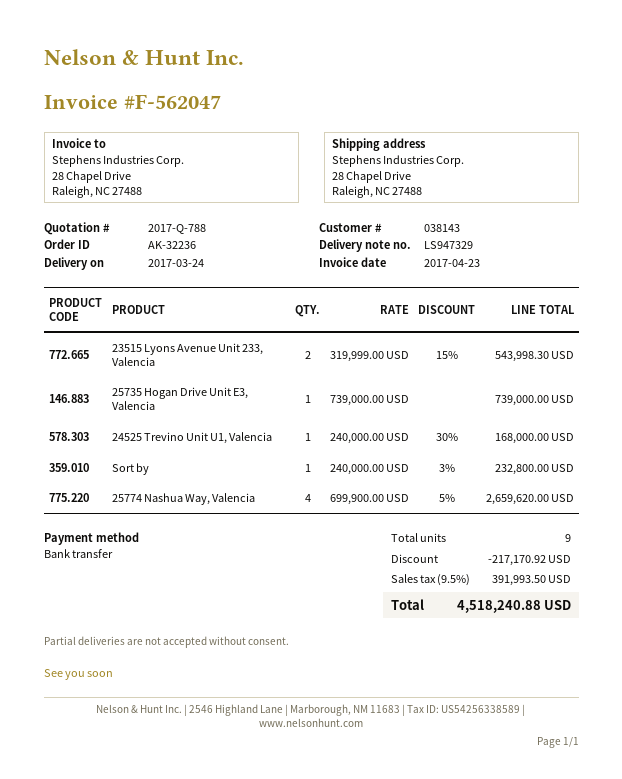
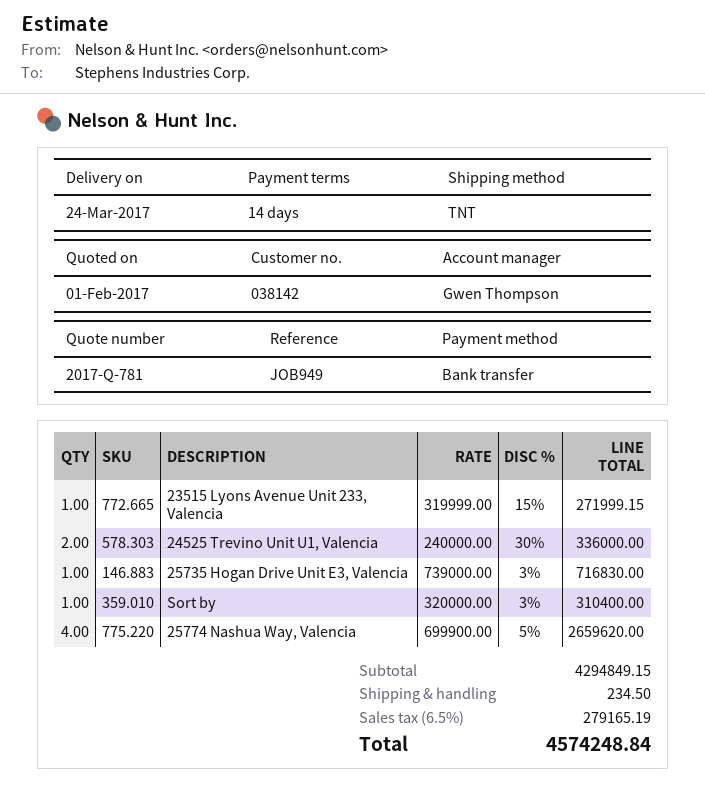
quote number: 2017-Q-788 -> 2017-Q-781
customer number: 038143 -> 038142
23515 Lyons Avenue Unit 233, Valencia: 2 x 319999.00 - 15% = 543998.30 -> 1 x 319999.00 - 15% = 271999.15
25735 Hogan Drive Unit E3, Valencia: 1 x 739000.00 = 739000.00 -> 1 x 739000.00 - 3% = 716830.00
24525 Trevino Unit U1, Valencia: 1 x 240000.00 - 30% = 168000.00 -> 2 x 240000.00 - 30% = 336000.00
Sort by: 1 x 240000.00 - 3% = 232800.00 -> 1 x 320000.00 - 3% = 310400.00
discount: 217170.92 -> none
shipping: none -> 234.50
tax: 9.5% = 391993.50 -> 6.5% = 279165.19
total: 4518240.88 -> 4574248.84

